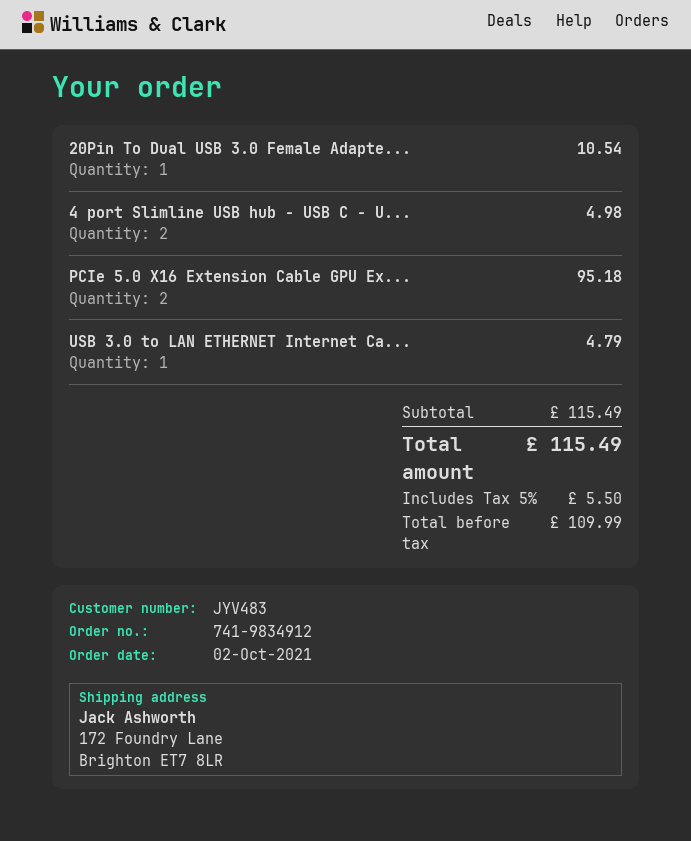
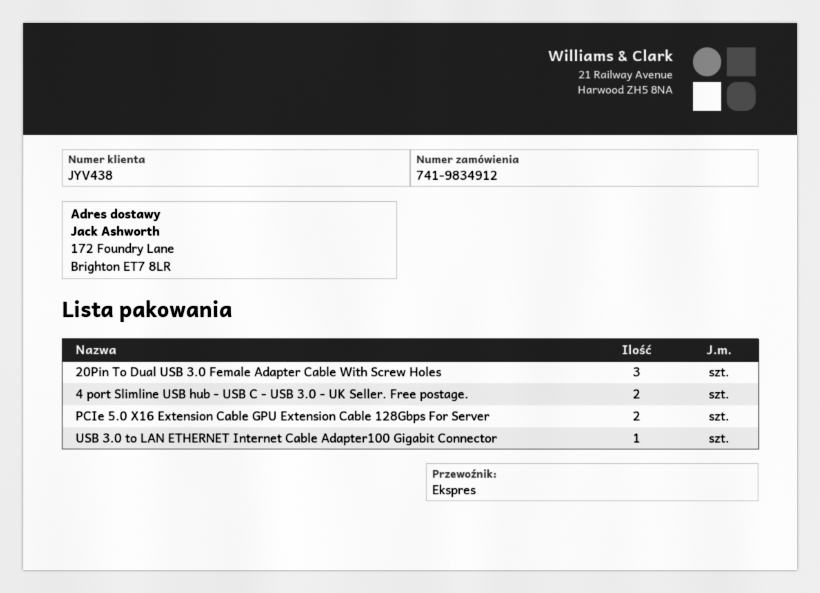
customer number: JYV483 -> JYV438
20Pin To Dual USB 3.0 Female Adapte...: 1 -> 3

